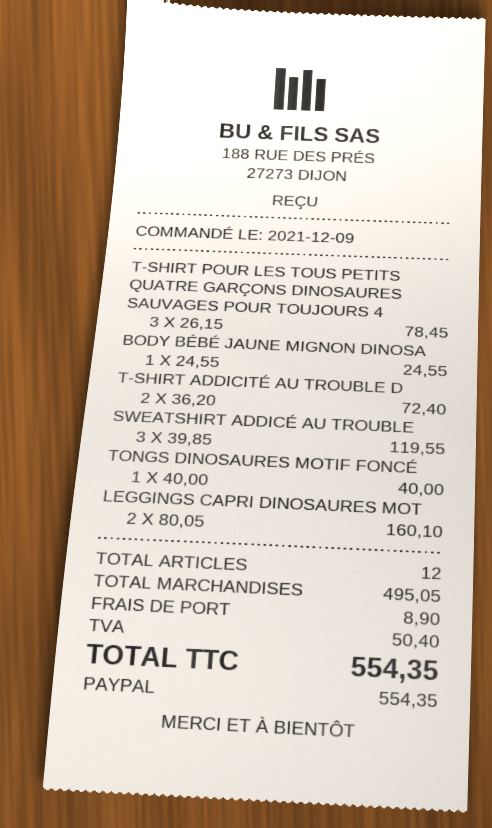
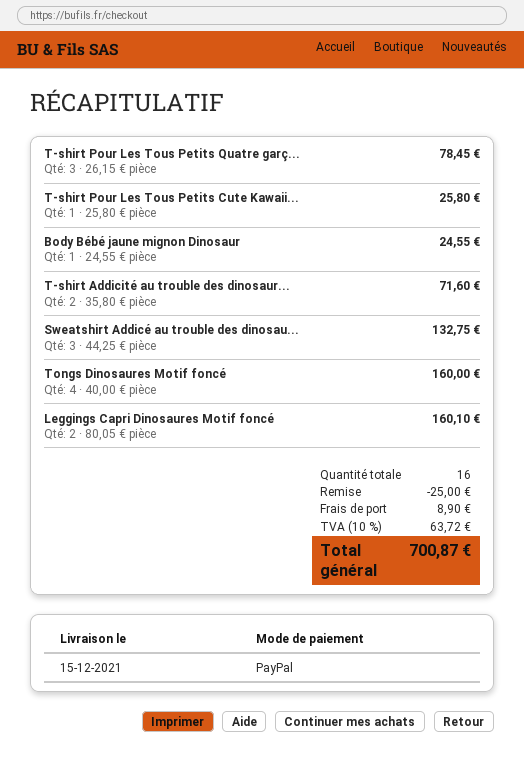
T-SHIRT ADDICITÉ AU TROUBLE D: 2 x 36.20 = 72.40 -> 2 x 35.80 = 71.60
SWEATSHIRT ADDICÉ AU TROUBLE: 3 x 39.85 = 119.55 -> 3 x 44.25 = 132.75
TONGS DINOSAURES MOTIF FONCÉ: 1 x 40.00 = 40.00 -> 4 x 40.00 = 160.00
T-shirt Pour Les Tous Petits Cute Kawaii...: none -> 1 x 25.80 = 25.80
total quantity: 12 -> 16
discount: none -> 25.00
tax: 50.40 -> 63.72
total: 554.35 -> 700.87

